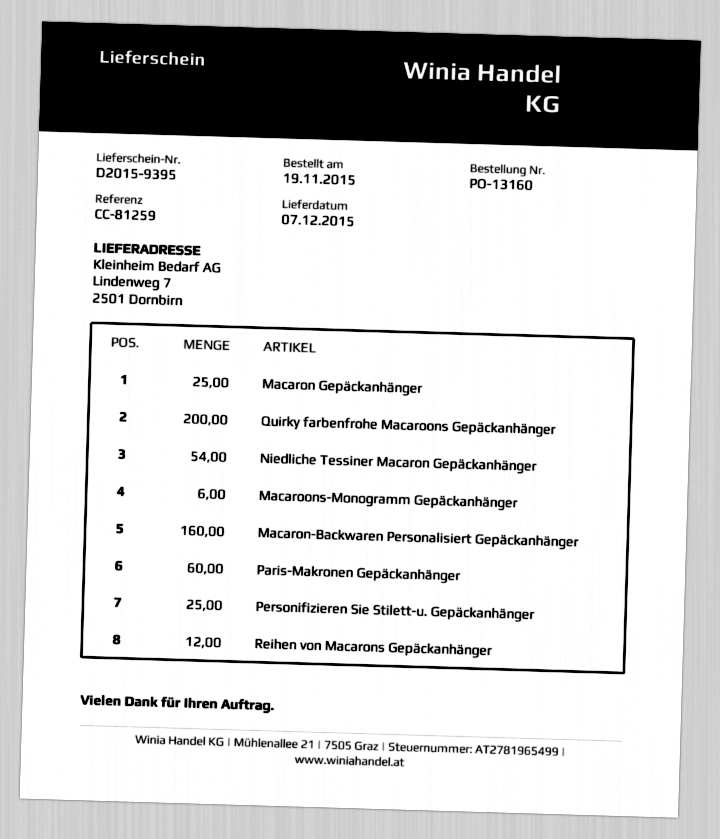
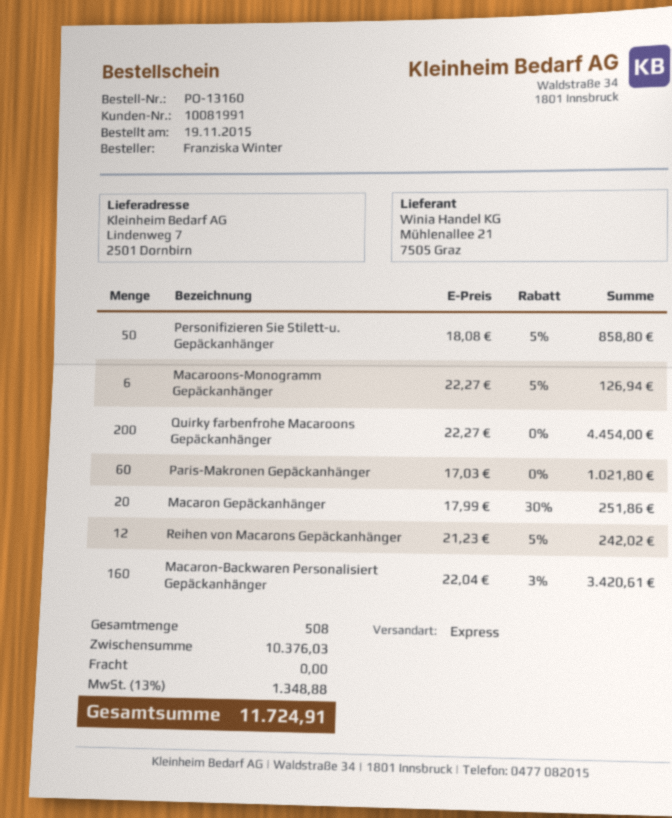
Macaron Gepäckanhänger: 25 -> 20
Niedliche Tessiner Macaron Gepäckanhänger: 54 -> none
Personifizieren Sie Stilett-u. Gepäckanhänger: 25 -> 50

